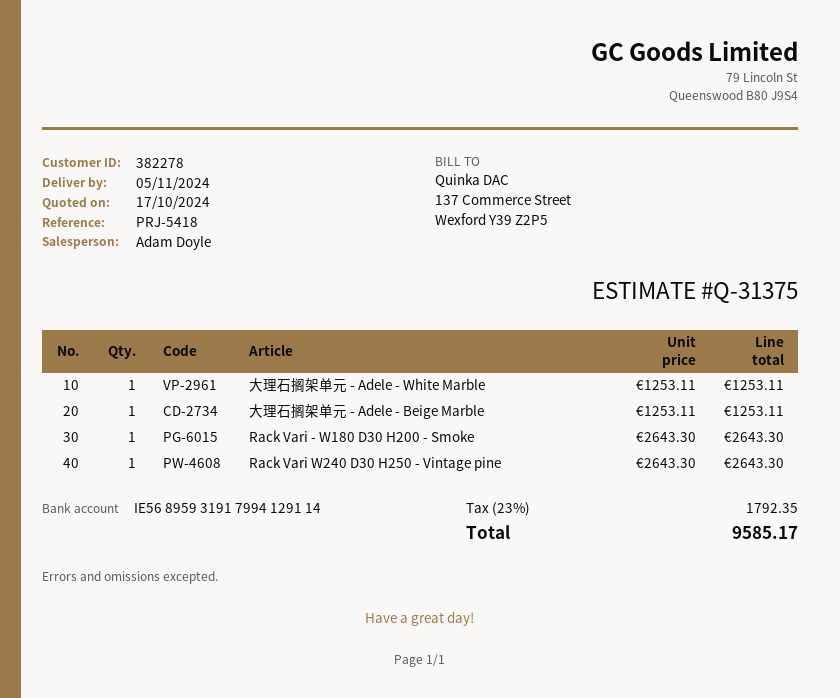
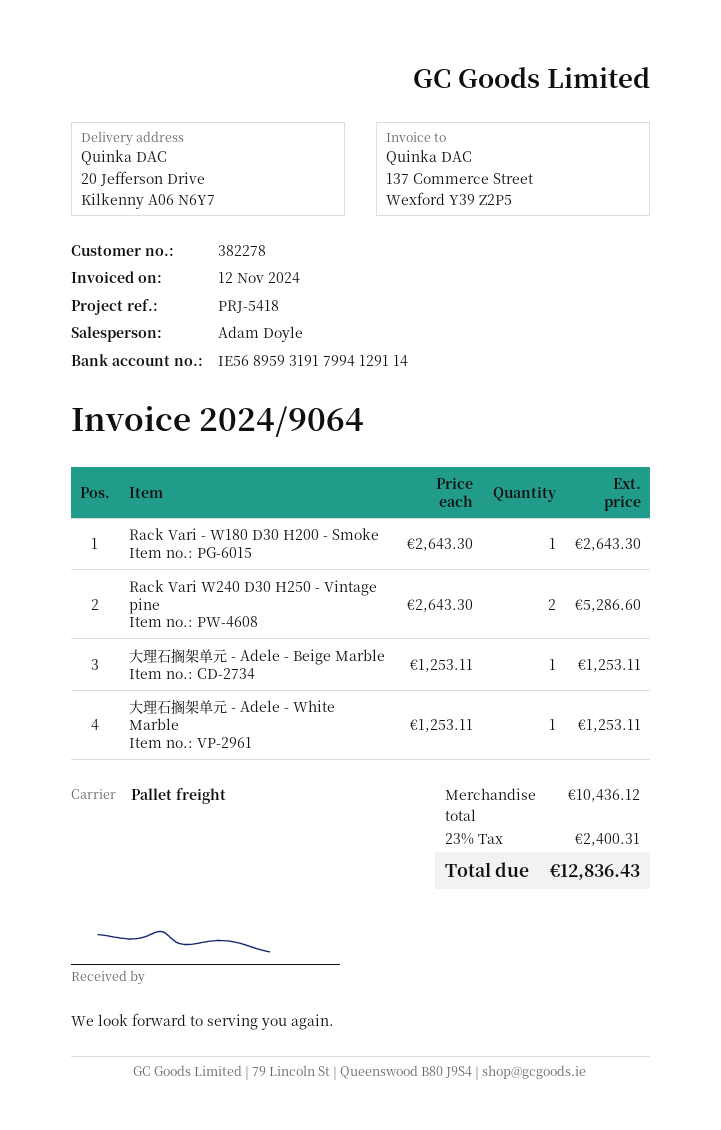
Rack Vari W240 D30 H250 - Vintage pine: 1 x 2643.30 = 2643.30 -> 2 x 2643.30 = 5286.60
tax: 23% = 1792.35 -> 23% = 2400.31
total: 9585.17 -> 12836.43

